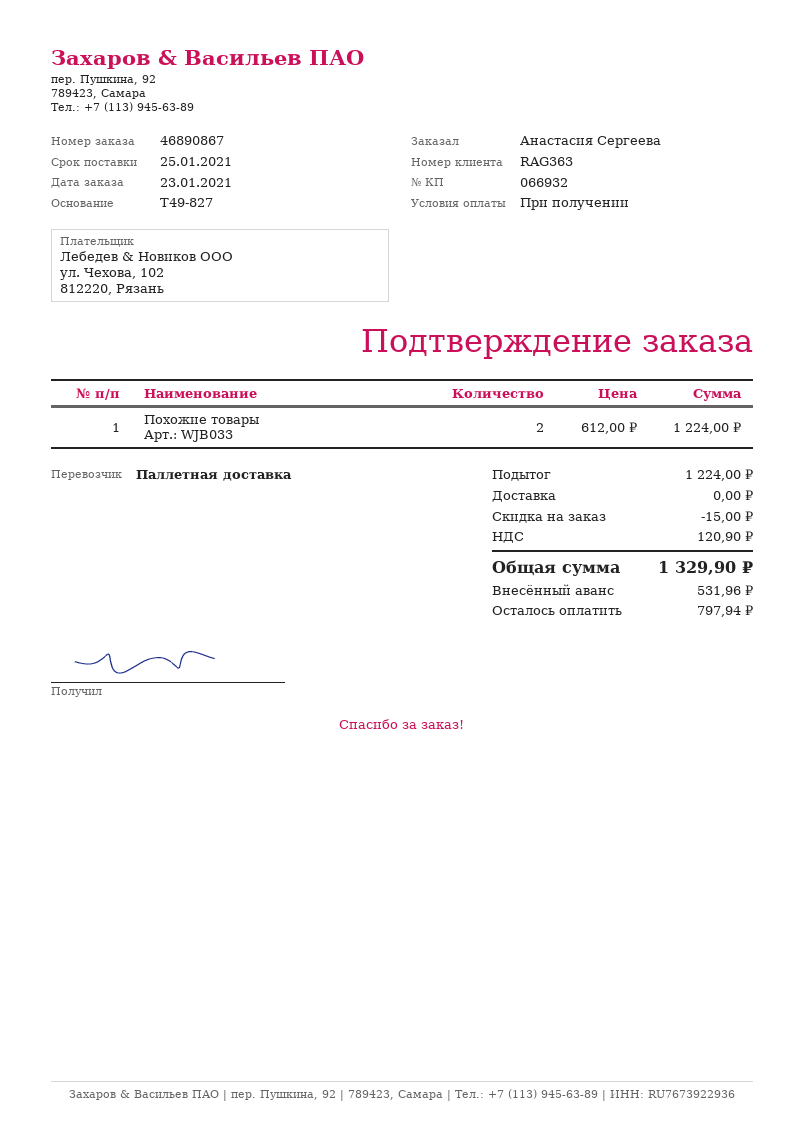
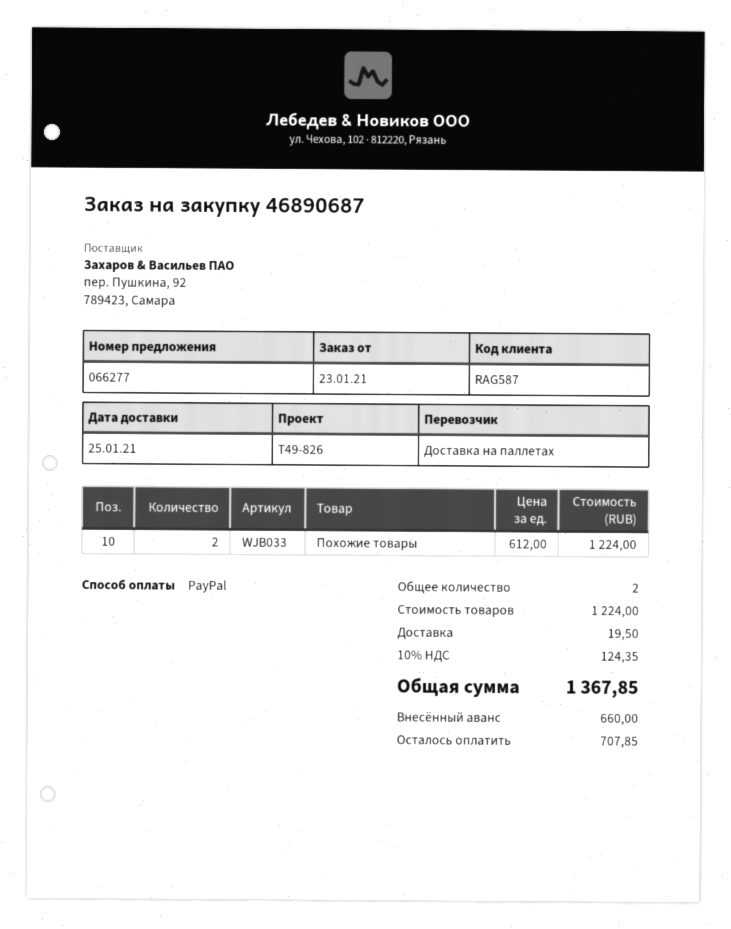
quote number: 066932 -> 066277
order number: 46890867 -> 46890687
customer number: RAG363 -> RAG587
reference: T49-827 -> T49-826
discount: 15.00 -> none
shipping: 0.00 -> 19.50
tax: 120.90 -> 124.35
total: 1329.90 -> 1367.85
deposit: 531.96 -> 660.00
balance: 797.94 -> 707.85

